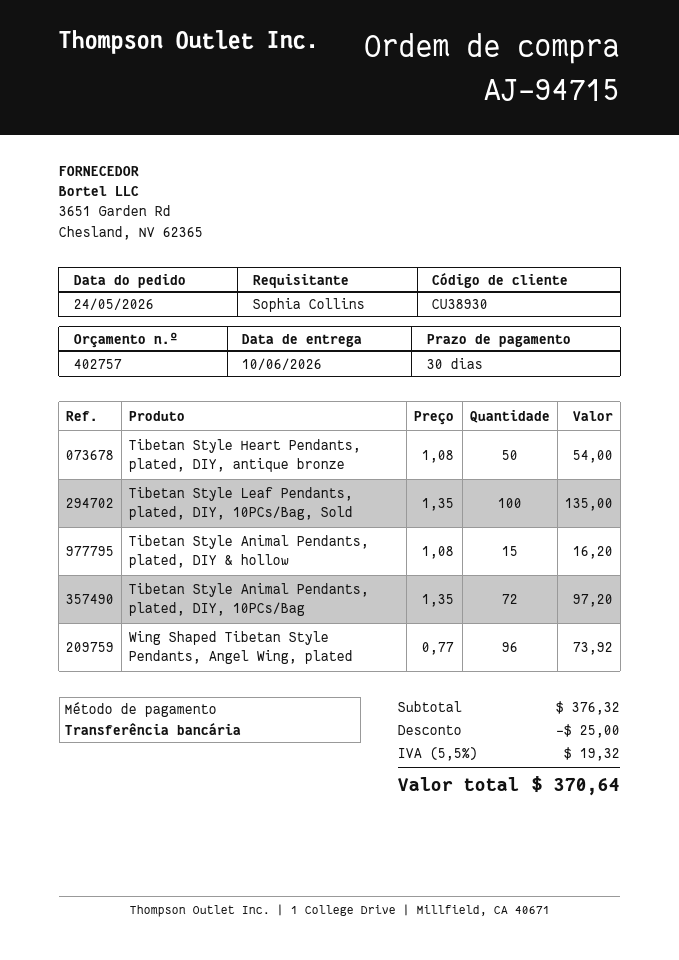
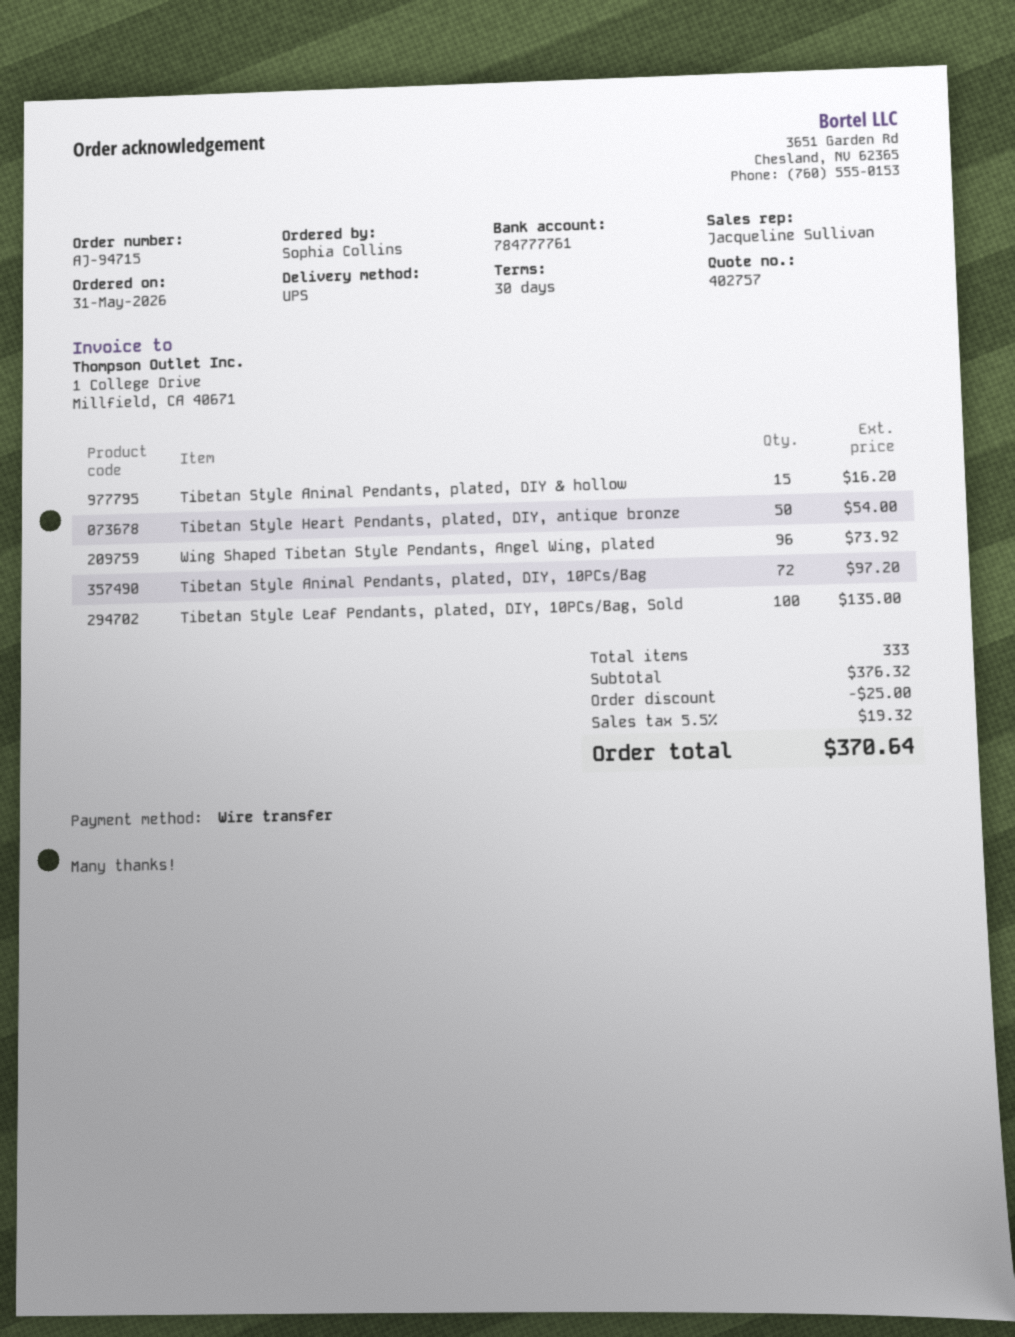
order date: 2026-05-24 -> 2026-05-31

